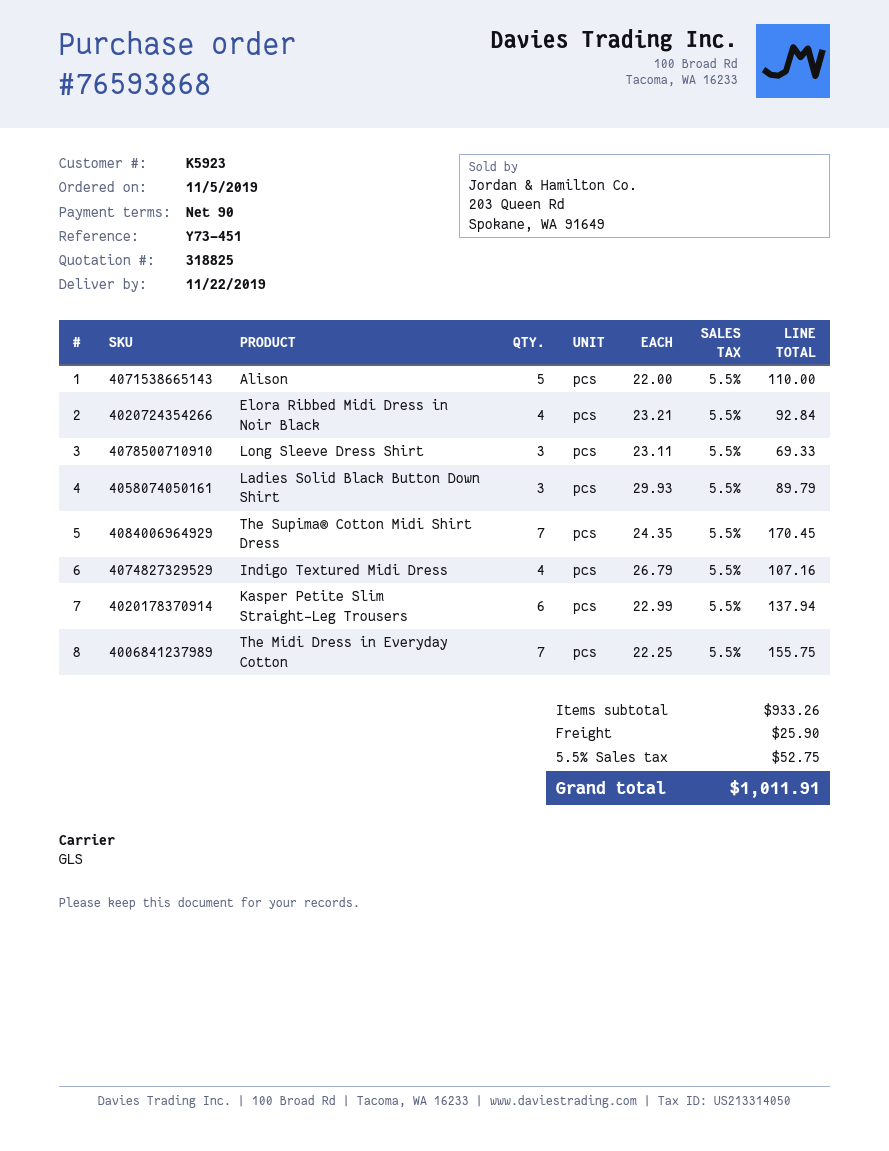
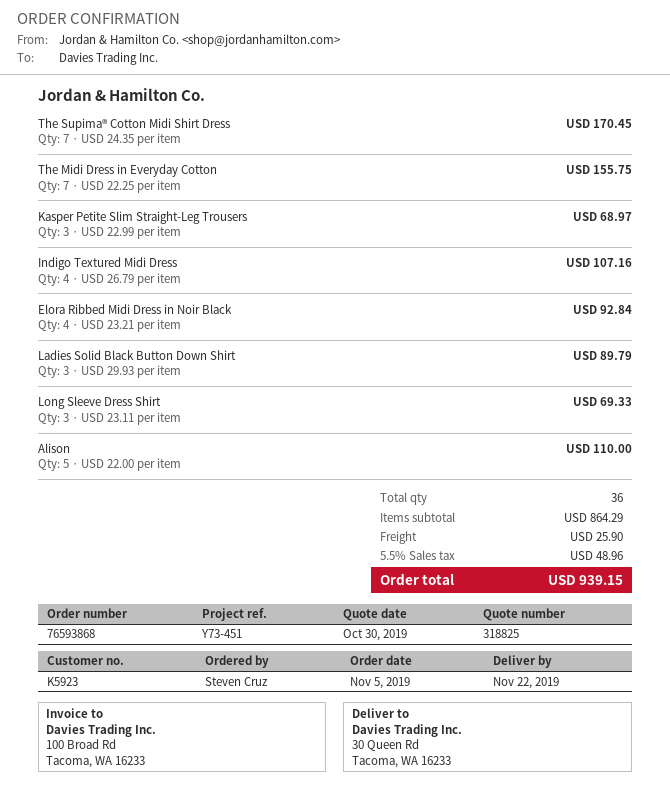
Kasper Petite Slim Straight-Leg Trousers: 6 x 22.99 = 137.94 -> 3 x 22.99 = 68.97
subtotal: 933.26 -> 864.29
tax: 5.5% = 52.75 -> 5.5% = 48.96
total: 1011.91 -> 939.15

